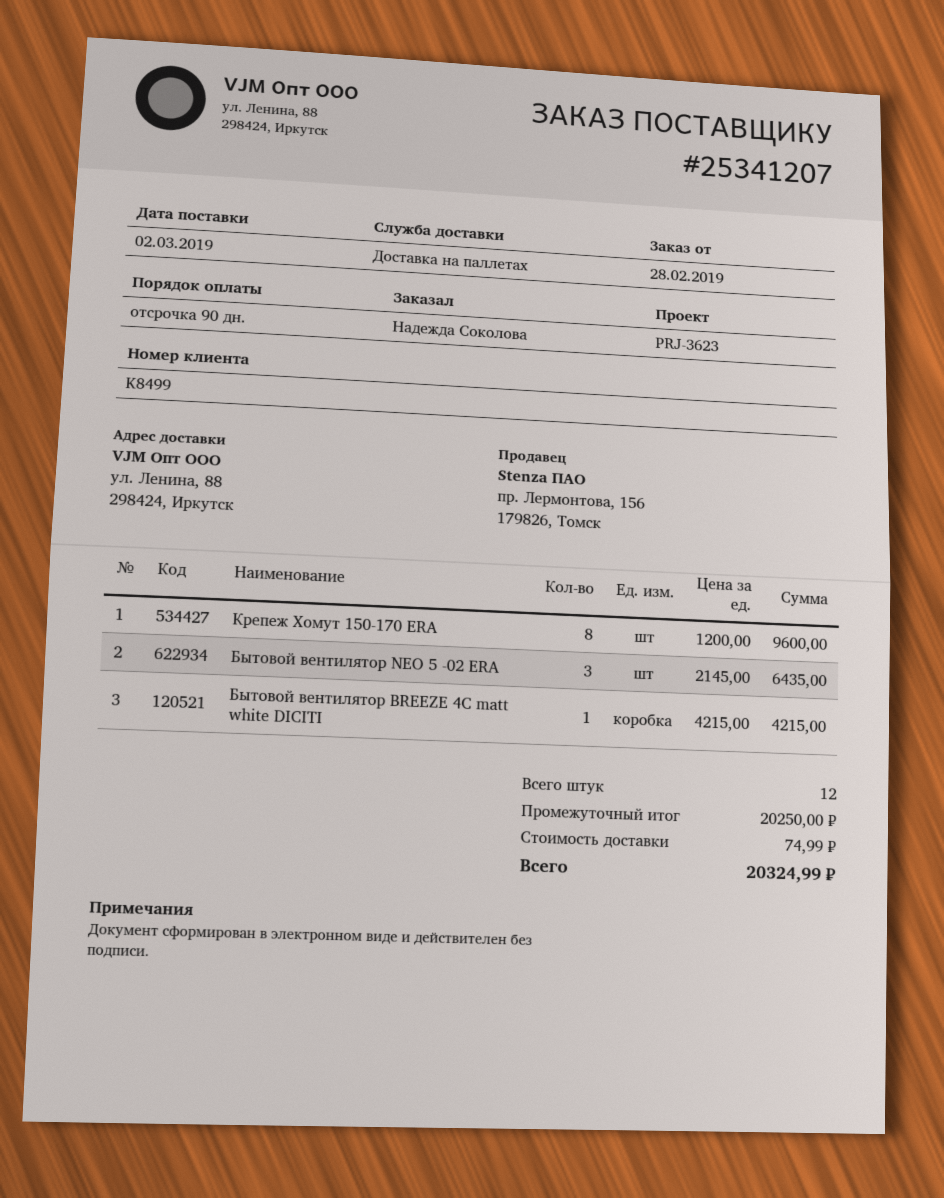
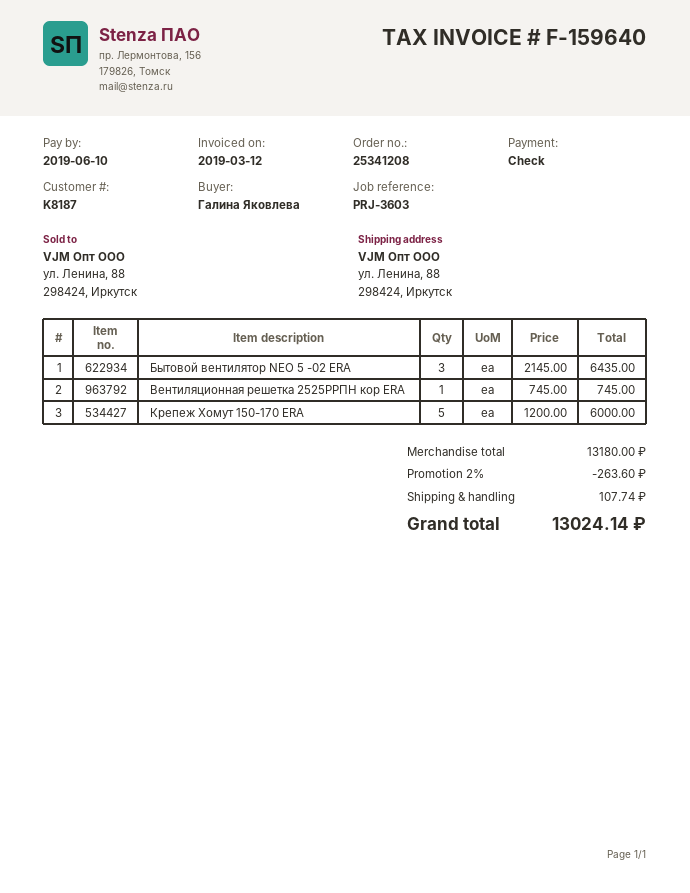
order number: 25341207 -> 25341208
customer number: K8499 -> K8187
reference: PRJ-3623 -> PRJ-3603
ordered by: Надежда Соколова -> Галина Яковлева
Крепеж Хомут 150-170 ERA: 8 x 1200.00 = 9600.00 -> 5 x 1200.00 = 6000.00
Бытовой вентилятор BREEZE 4C matt white DICITI: 1 x 4215.00 = 4215.00 -> none
Вентиляционная решетка 2525РРПН кор ERA: none -> 1 x 745.00 = 745.00
subtotal: 20250.00 -> 13180.00
discount: none -> 2% = 263.60
shipping: 74.99 -> 107.74
total: 20324.99 -> 13024.14

